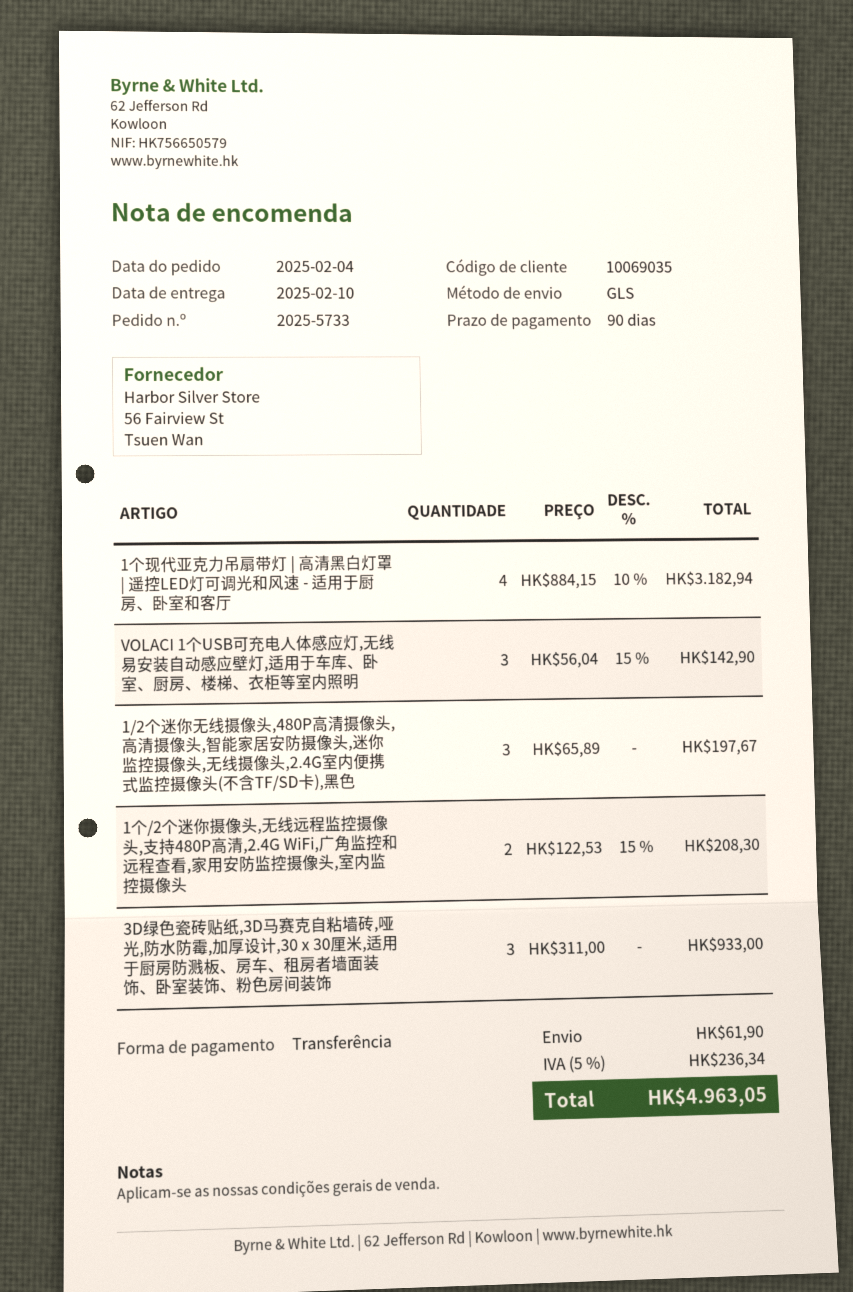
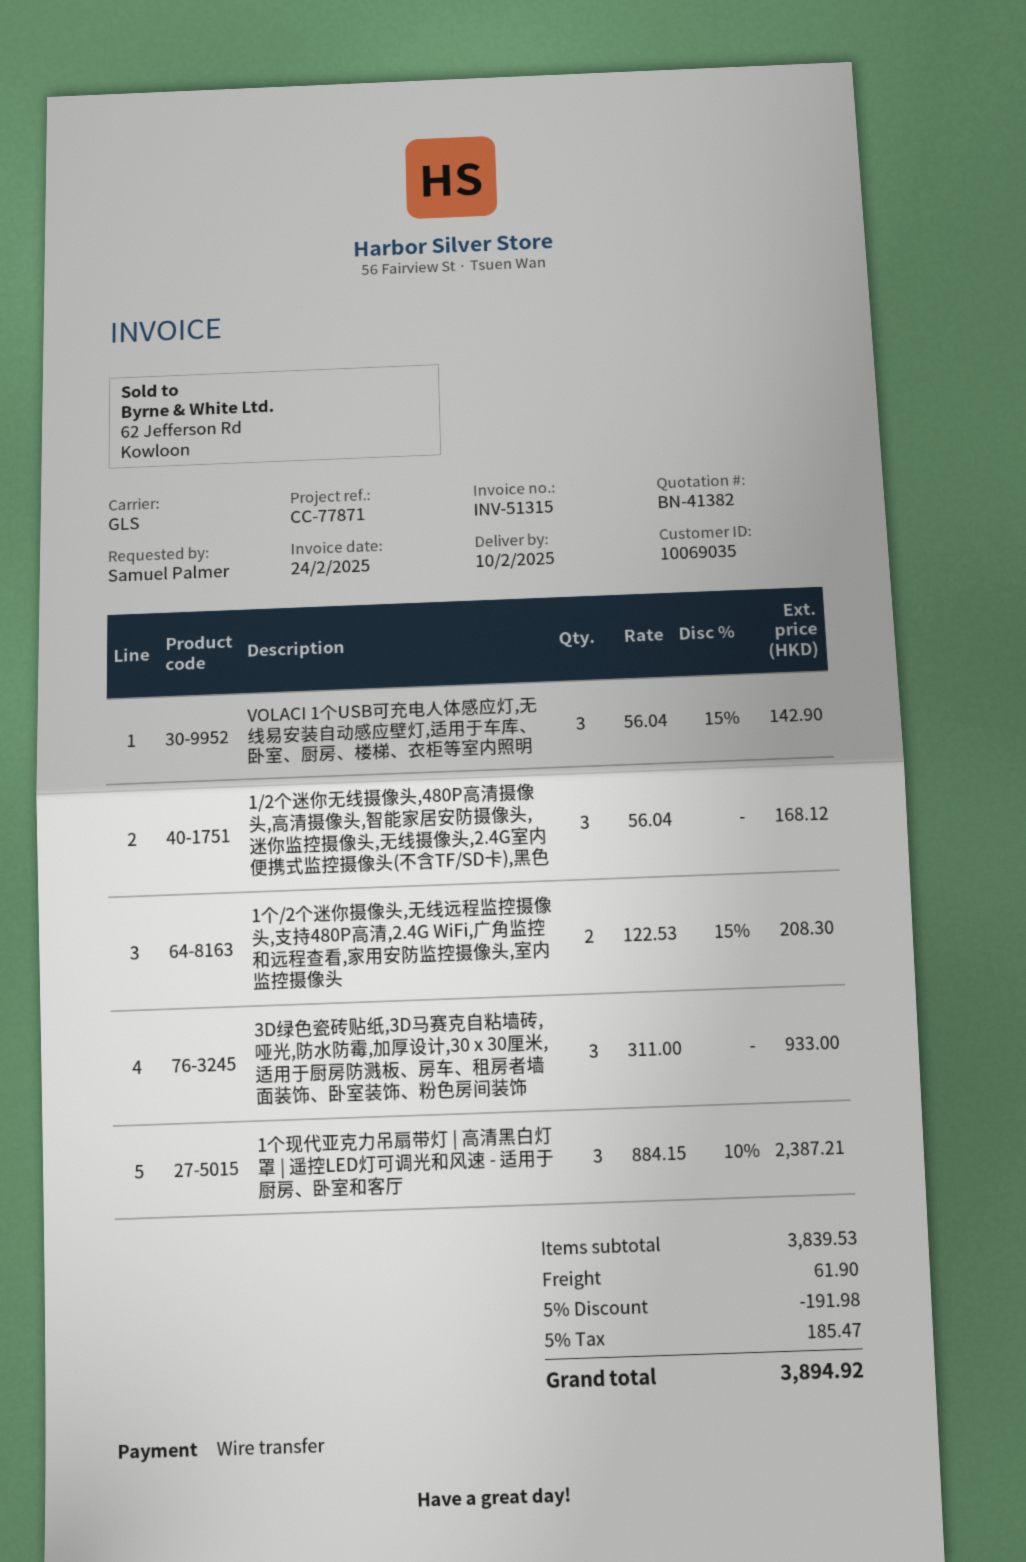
1个现代亚克力吊扇带灯 | 高清黑白灯罩 | 遥控LED灯可调光和风速 - 适用于厨房、卧室和客厅: 4 x 884.15 - 10% = 3182.94 -> 3 x 884.15 - 10% = 2387.21
1/2个迷你无线摄像头,480P高清摄像头,高清摄像头,智能家居安防摄像头,迷你监控摄像头,无线摄像头,2.4G室内便携式监控摄像头(不含TF/SD卡),黑色: 3 x 65.89 = 197.67 -> 3 x 56.04 = 168.12
discount: none -> 5% = 191.98
tax: 5% = 236.34 -> 5% = 185.47
total: 4963.05 -> 3894.92

